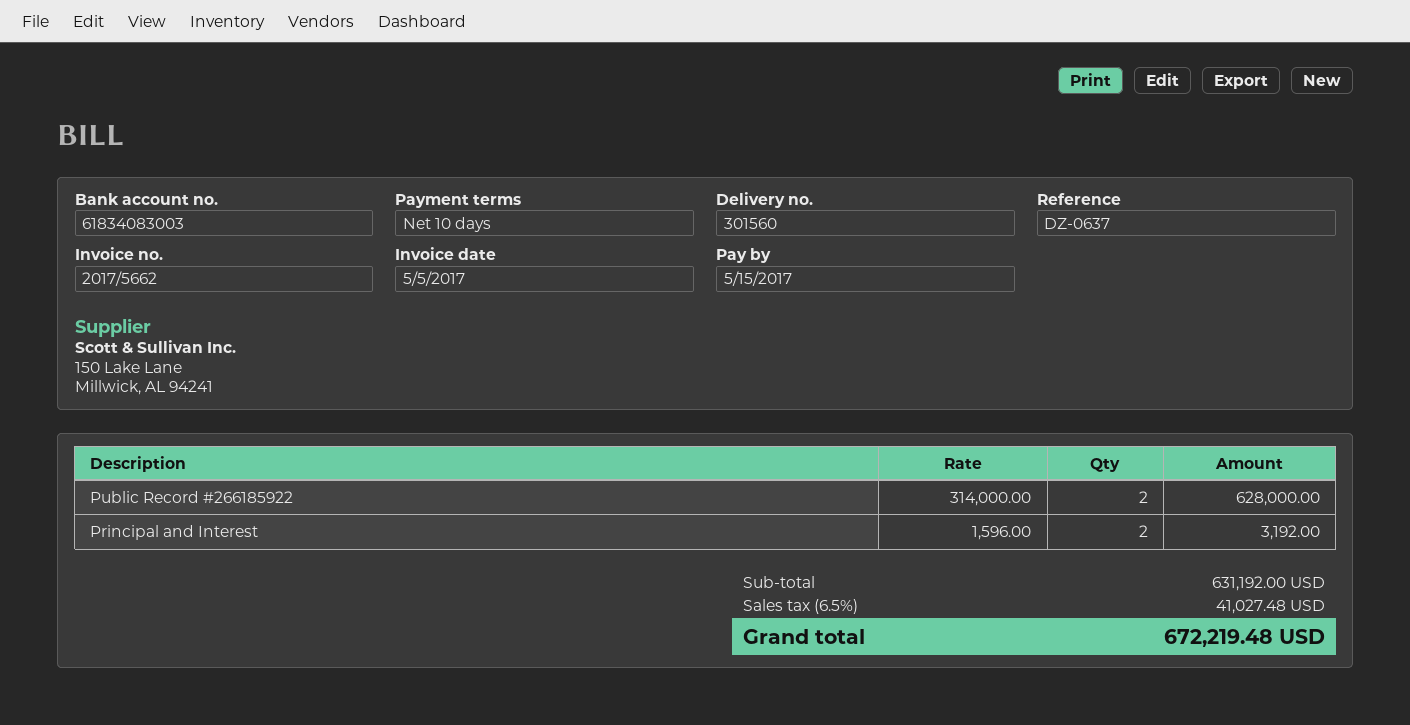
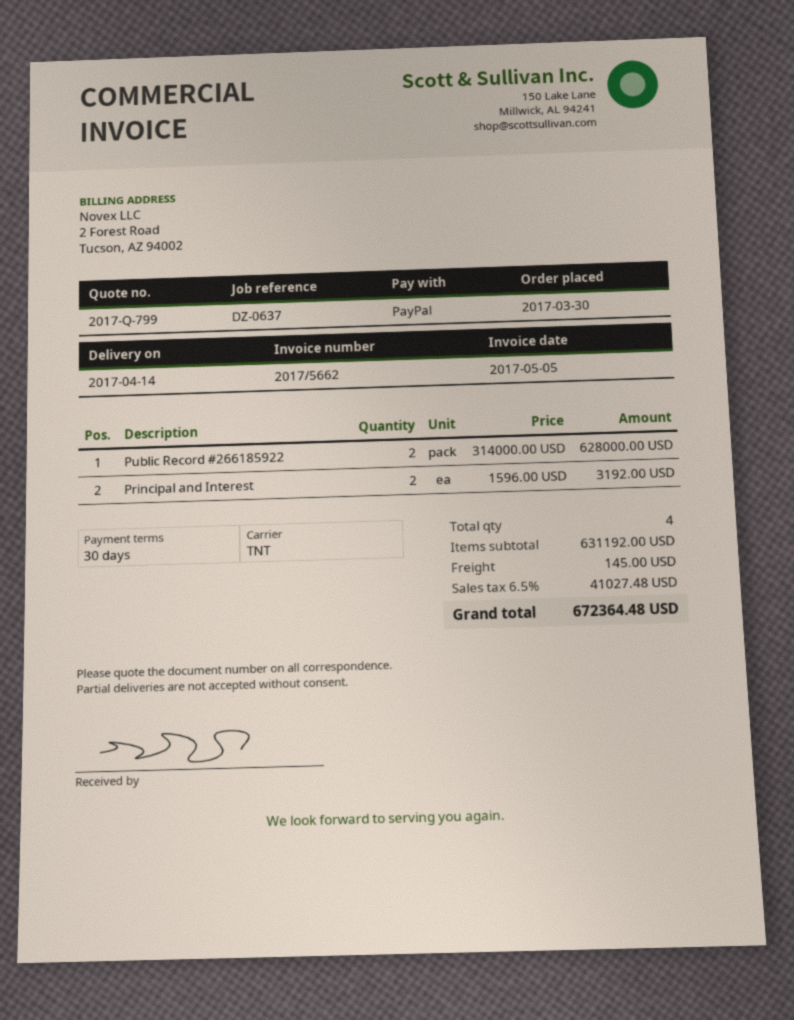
payment terms: 10 days -> 30 days
shipping: none -> 145.00
total: 672219.48 -> 672364.48

